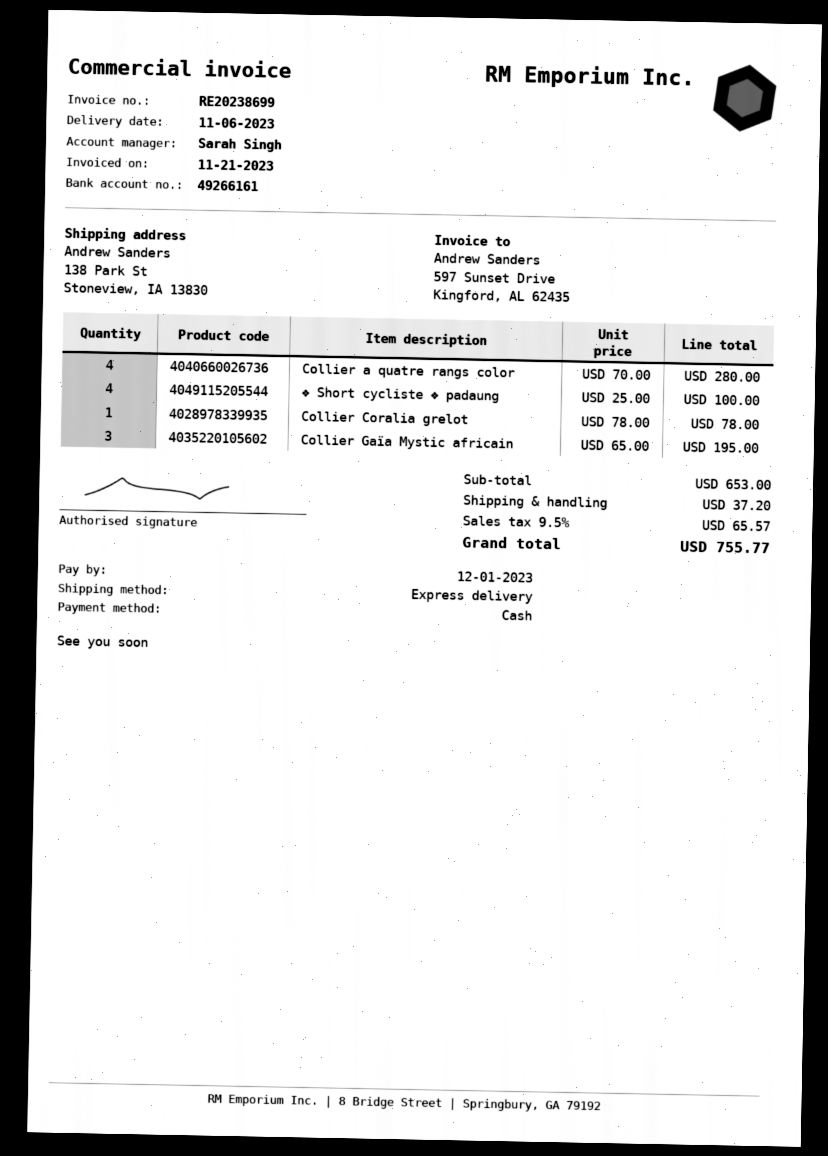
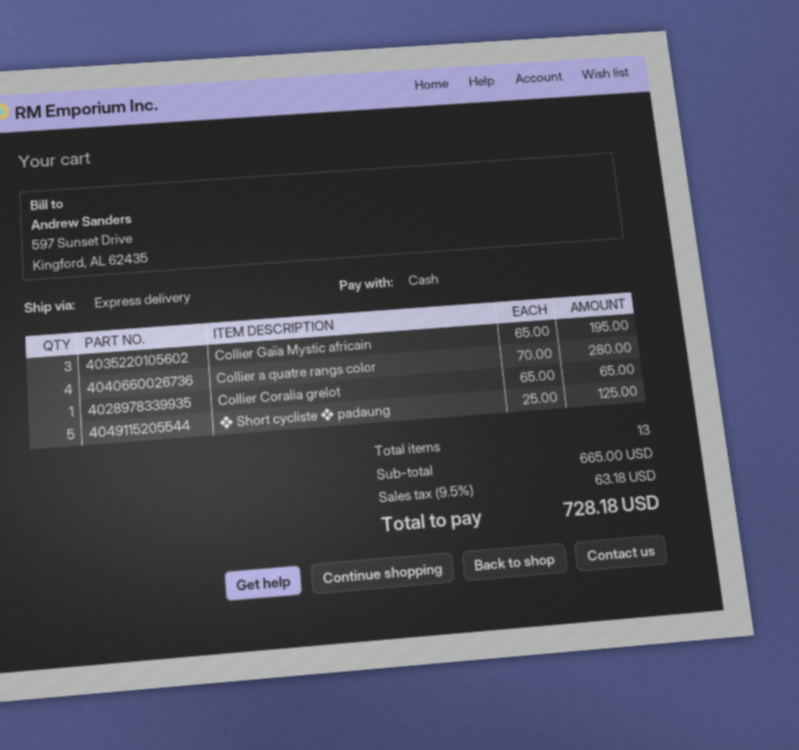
❖ Short cycliste ❖ padaung: 4 x 25.00 = 100.00 -> 5 x 25.00 = 125.00
Collier Coralia grelot: 1 x 78.00 = 78.00 -> 1 x 65.00 = 65.00
subtotal: 653.00 -> 665.00
shipping: 37.20 -> none
tax: 9.5% = 65.57 -> 9.5% = 63.18
total: 755.77 -> 728.18

